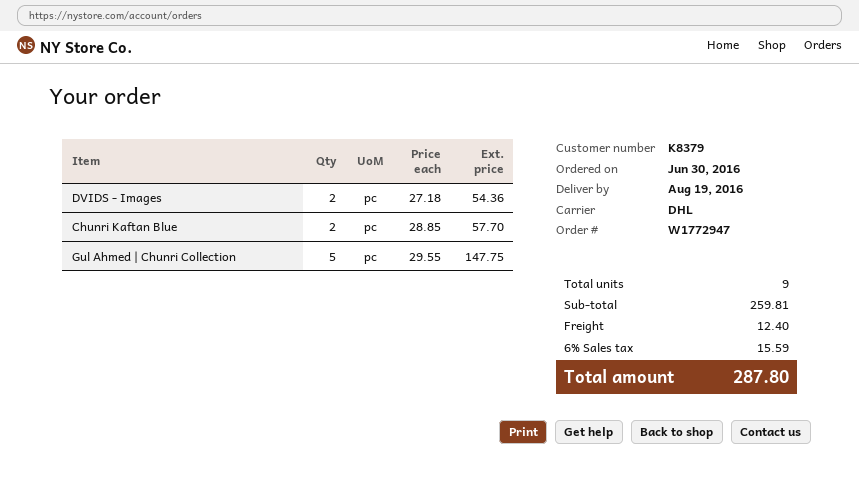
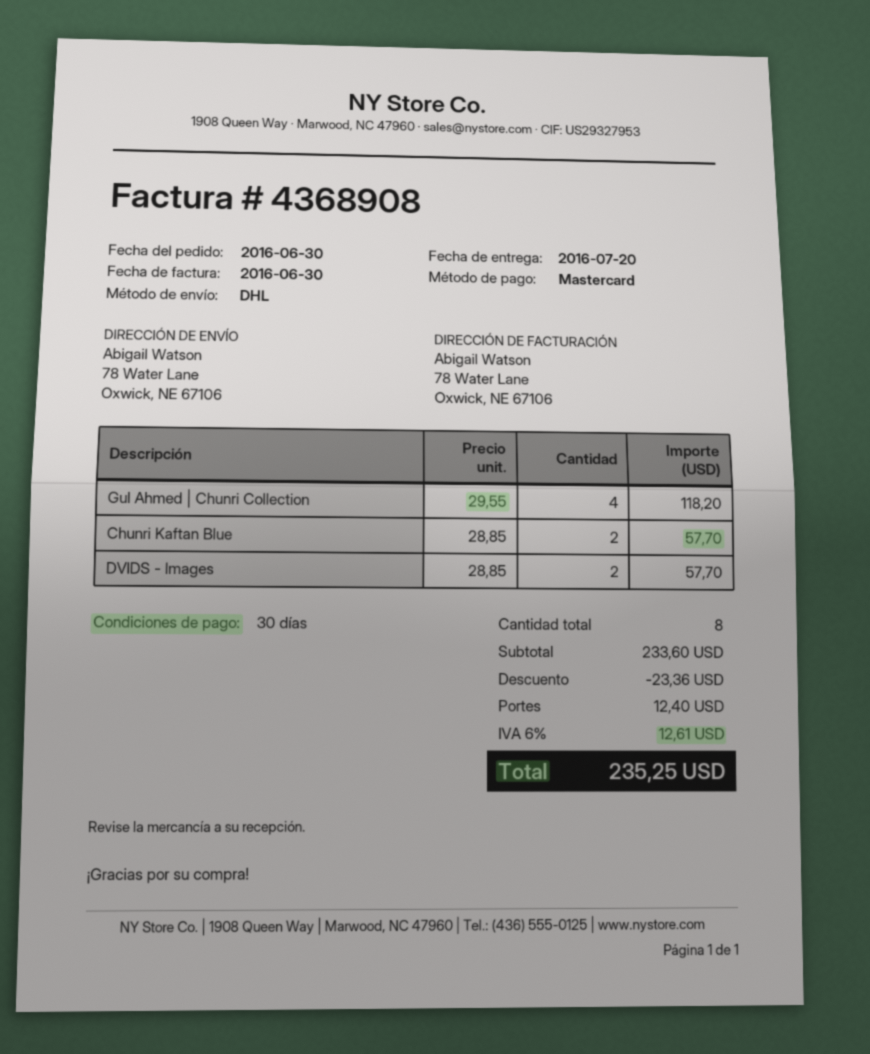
delivery date: 2016-08-19 -> 2016-07-20
DVIDS - Images: 2 x 27.18 = 54.36 -> 2 x 28.85 = 57.70
Gul Ahmed | Chunri Collection: 5 x 29.55 = 147.75 -> 4 x 29.55 = 118.20
total quantity: 9 -> 8
subtotal: 259.81 -> 233.60
discount: none -> 23.36
tax: 6% = 15.59 -> 6% = 12.61
total: 287.80 -> 235.25

